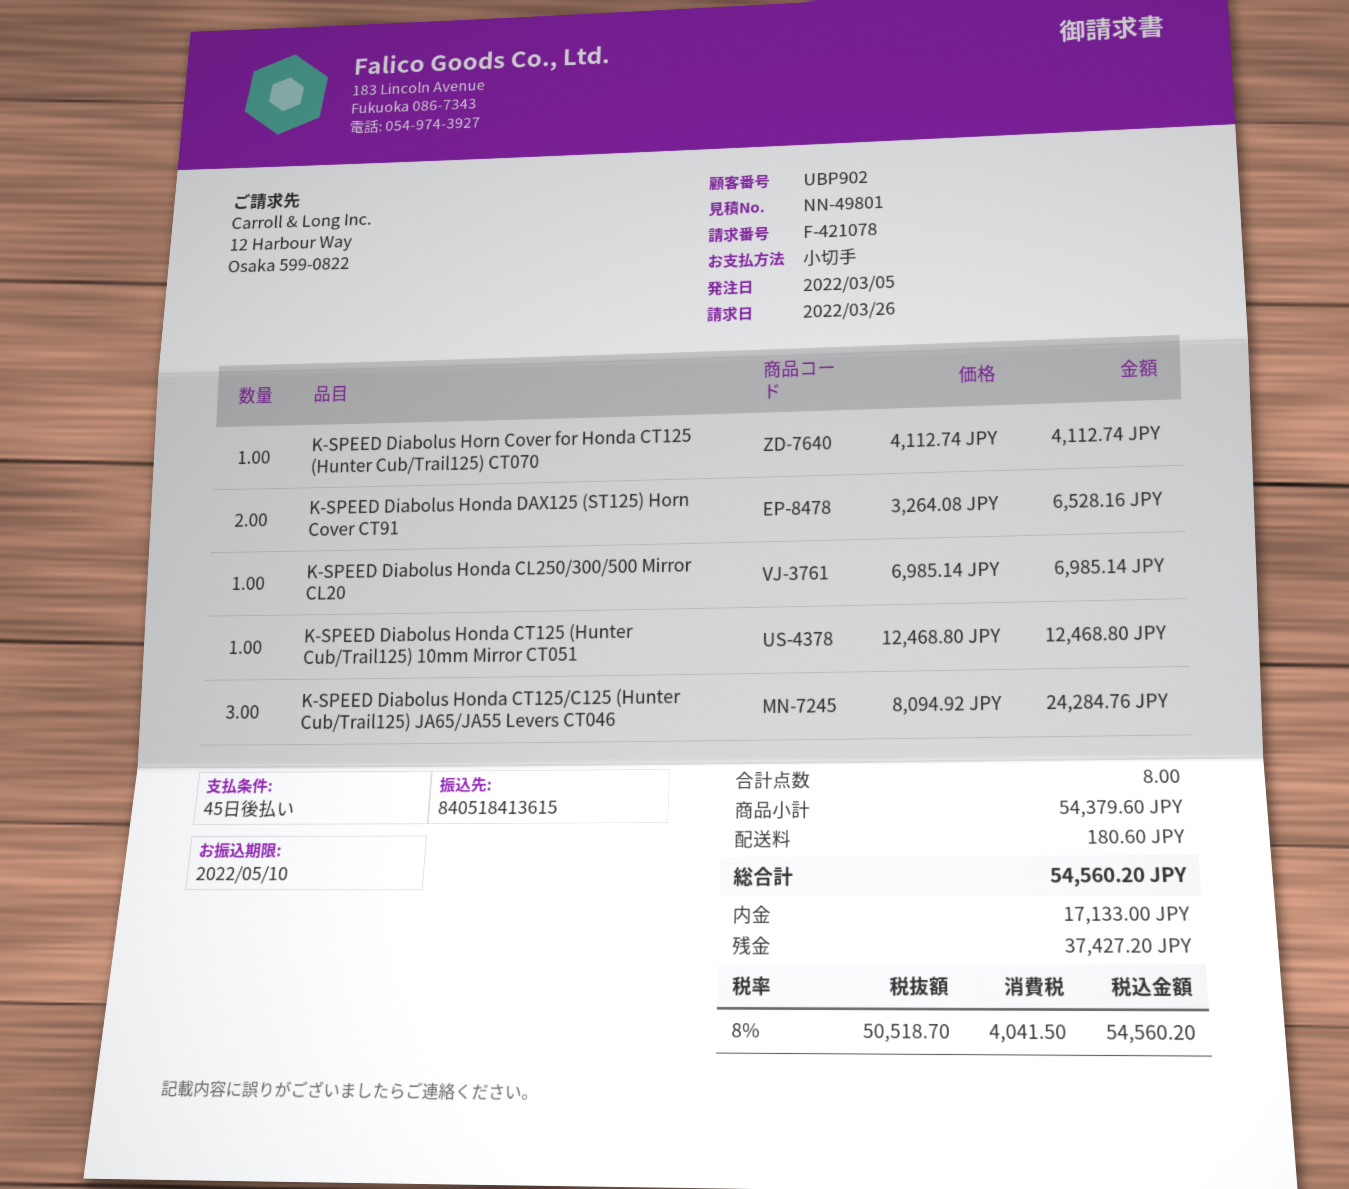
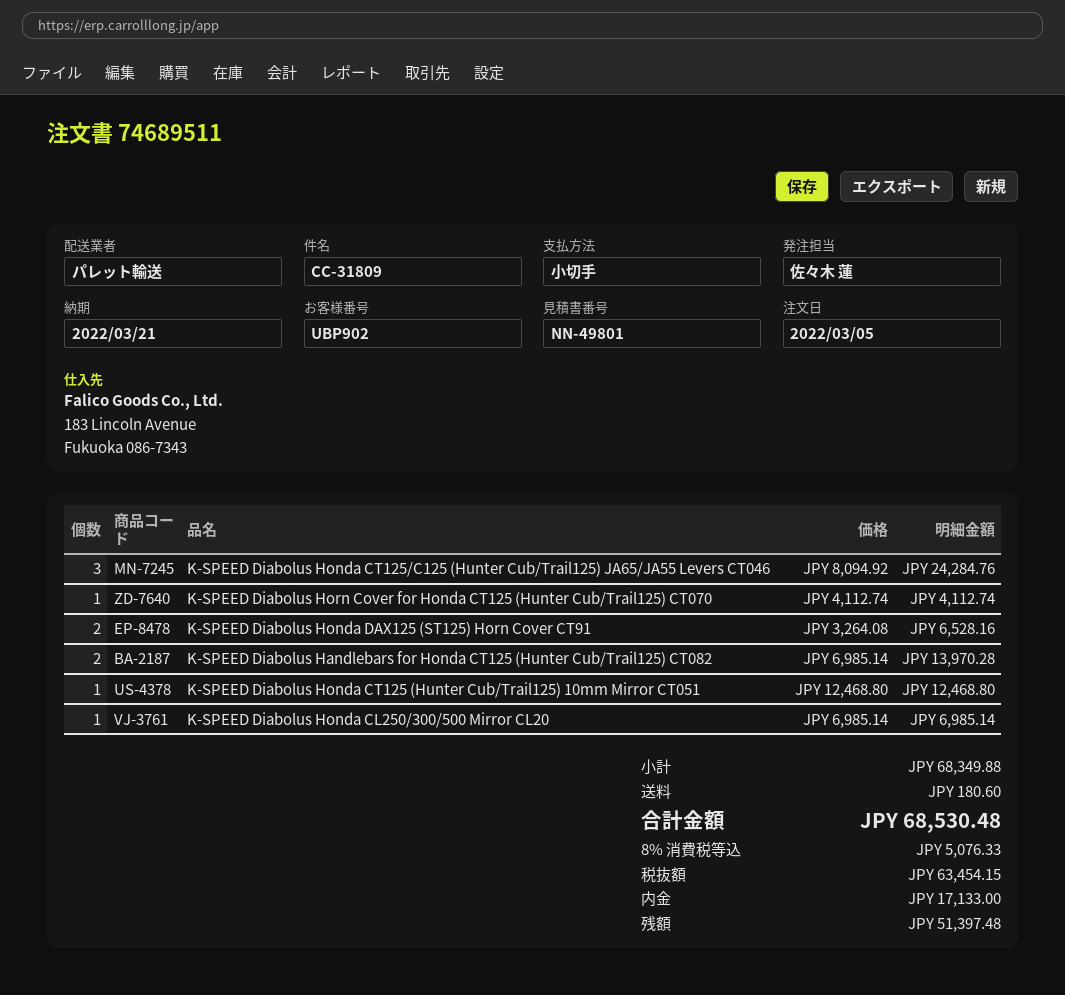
K-SPEED Diabolus Handlebars for Honda CT125 (Hunter Cub/Trail125) CT082: none -> 2 x 6985.14 = 13970.28
subtotal: 54379.60 -> 68349.88
net: 50518.70 -> 63454.15
tax: 8% = 4041.50 -> 8% = 5076.33
total: 54560.20 -> 68530.48
balance: 37427.20 -> 51397.48

